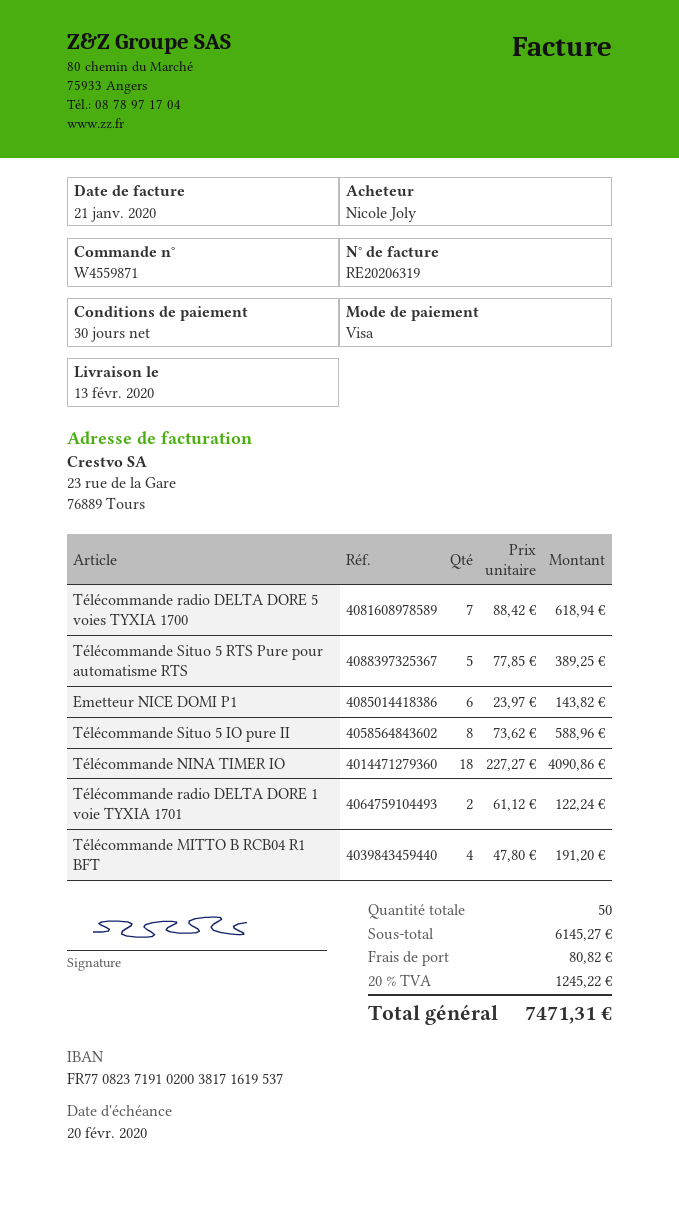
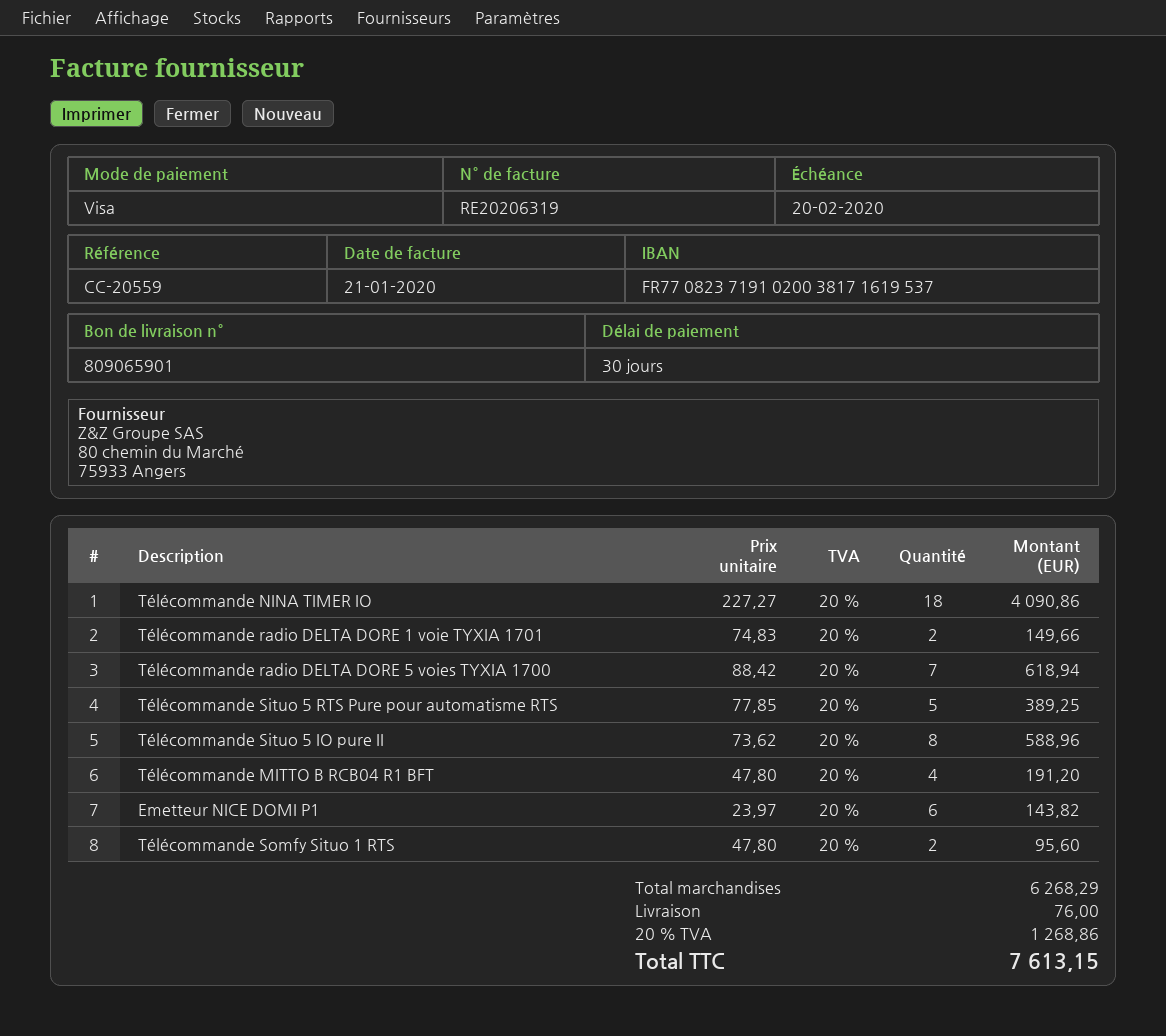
Télécommande radio DELTA DORE 1 voie TYXIA 1701: 2 x 61.12 = 122.24 -> 2 x 74.83 = 149.66
Télécommande Somfy Situo 1 RTS: none -> 2 x 47.80 = 95.60
subtotal: 6145.27 -> 6268.29
shipping: 80.82 -> 76.00
tax: 20% = 1245.22 -> 20% = 1268.86
total: 7471.31 -> 7613.15

